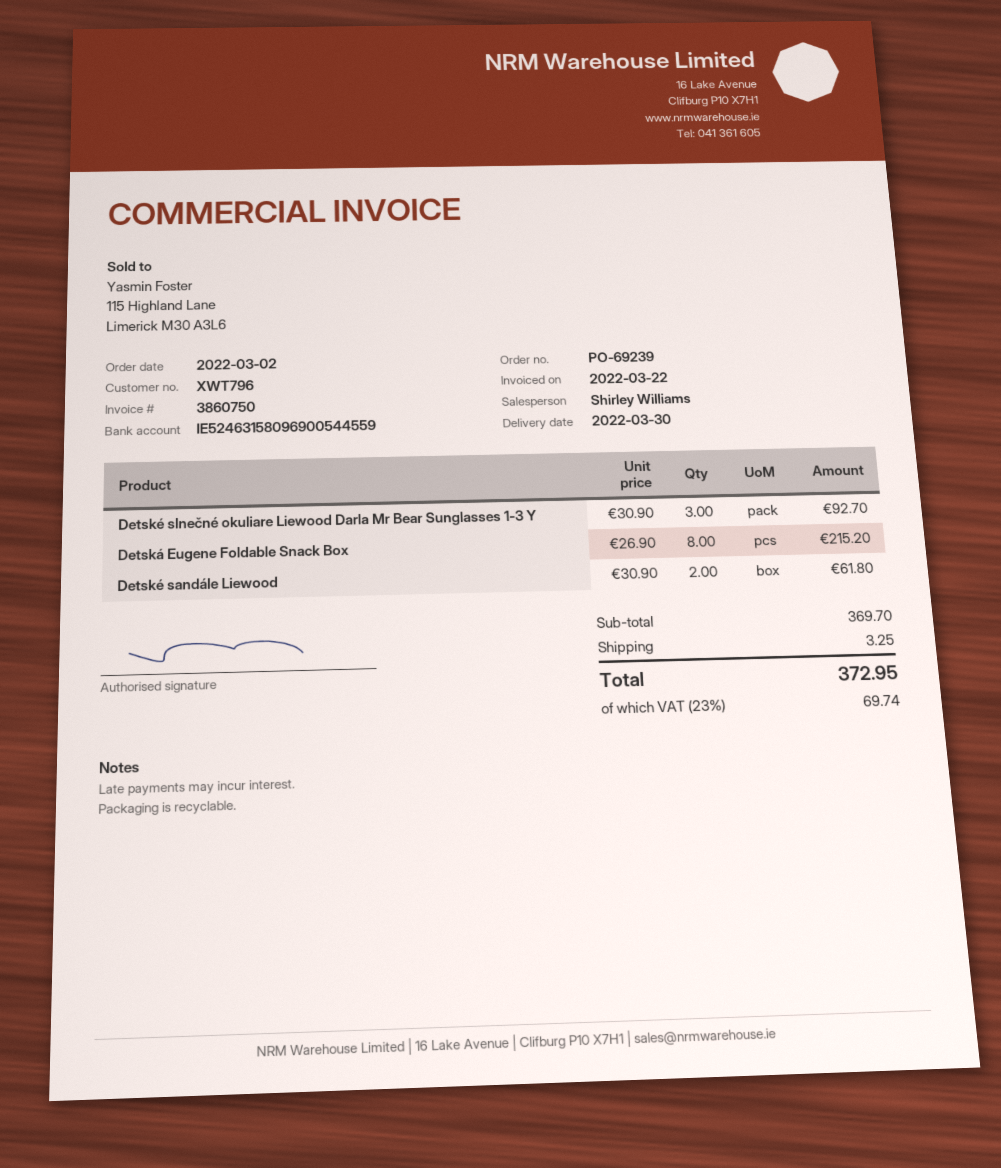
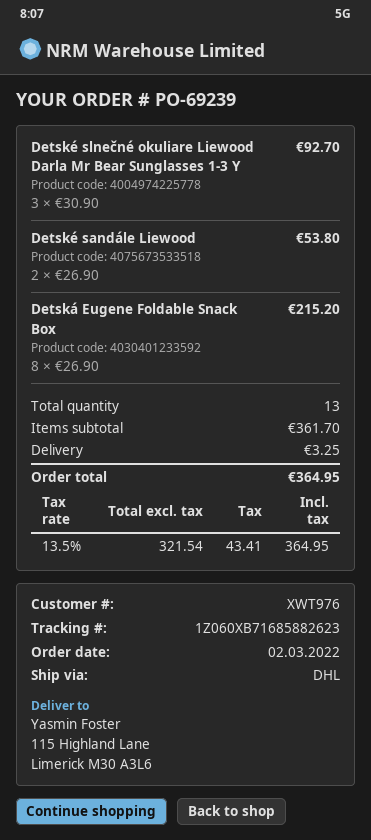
customer number: XWT796 -> XWT976
Detské sandále Liewood: 2 x 30.90 = 61.80 -> 2 x 26.90 = 53.80
subtotal: 369.70 -> 361.70
tax: 23% = 69.74 -> 13.5% = 43.41
total: 372.95 -> 364.95

